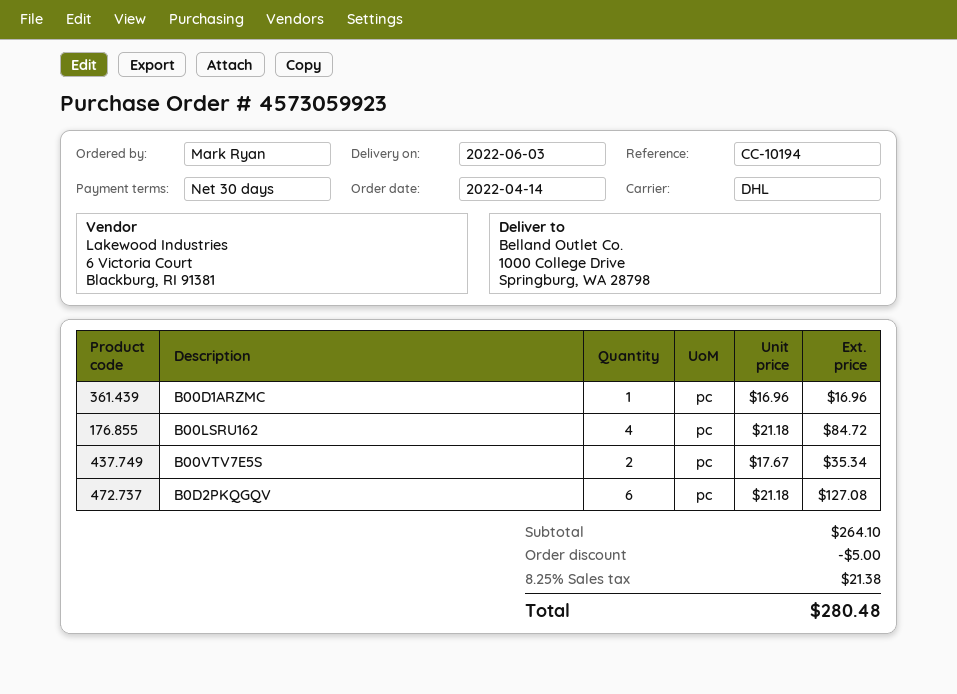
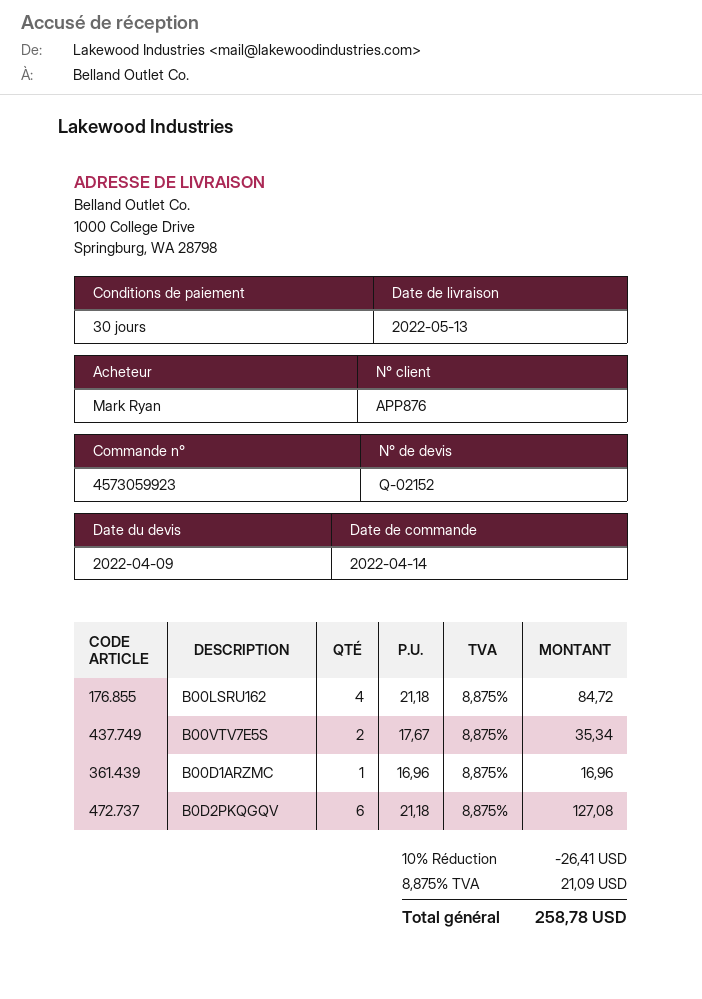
delivery date: 2022-06-03 -> 2022-05-13
discount: 5.00 -> 26.41
tax: 8.25% = 21.38 -> 8.875% = 21.09
total: 280.48 -> 258.78

